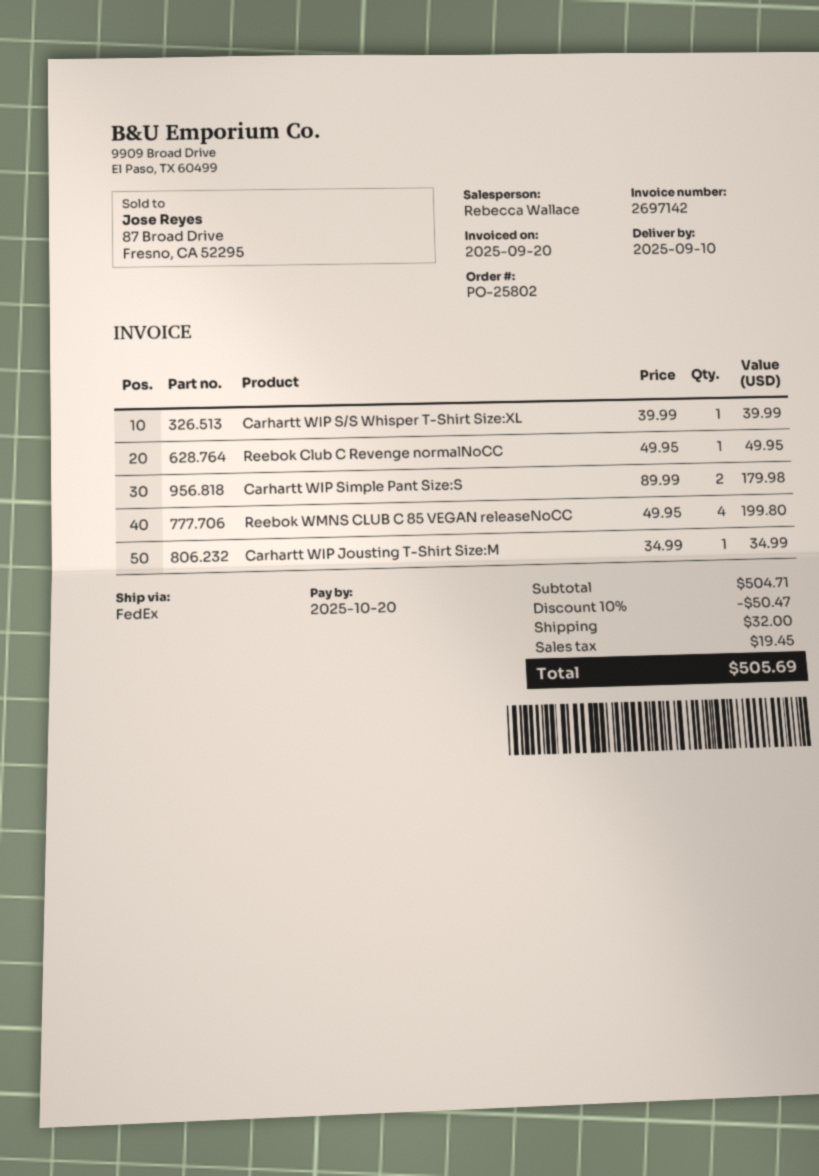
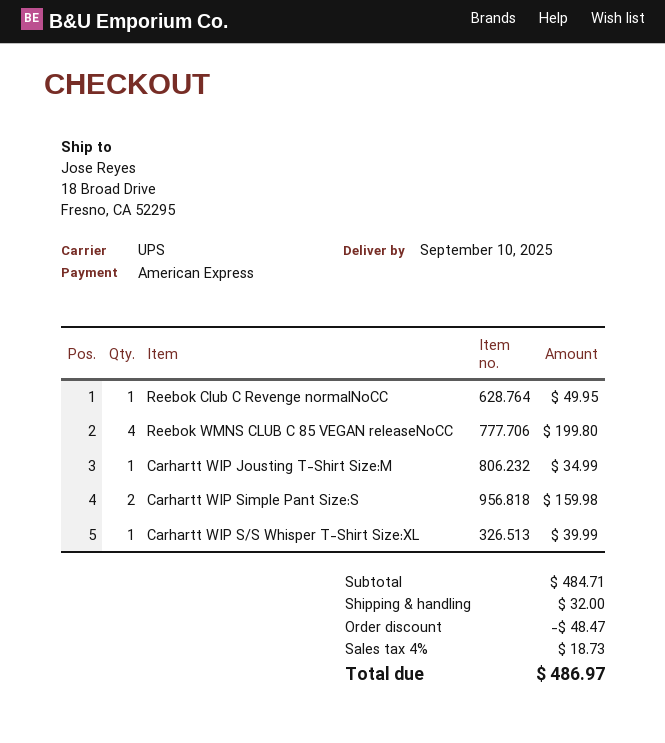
shipping method: FedEx -> UPS
Carhartt WIP Simple Pant Size:S: 2 for 179.98 -> 2 for 159.98
subtotal: 504.71 -> 484.71
discount: 50.47 -> 48.47
tax: 19.45 -> 18.73
total: 505.69 -> 486.97

